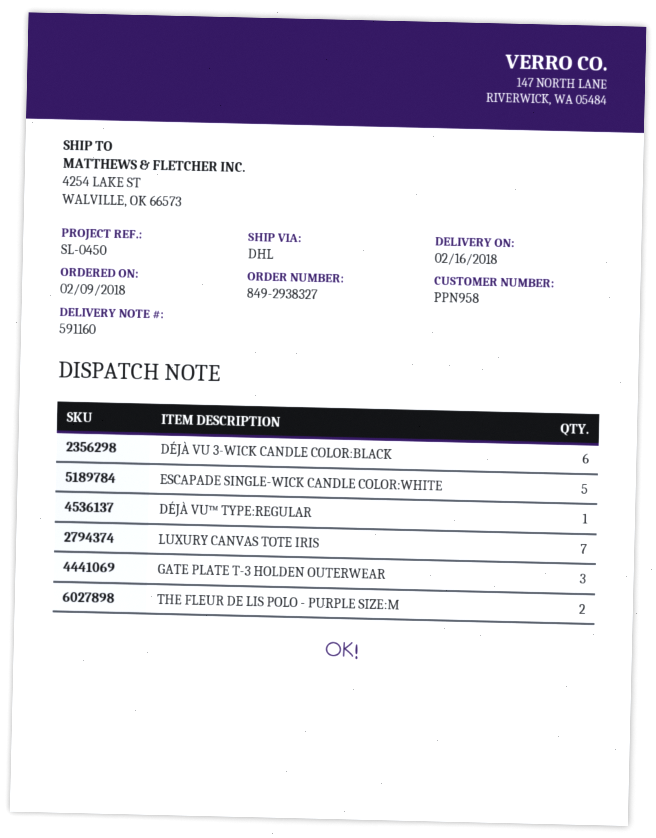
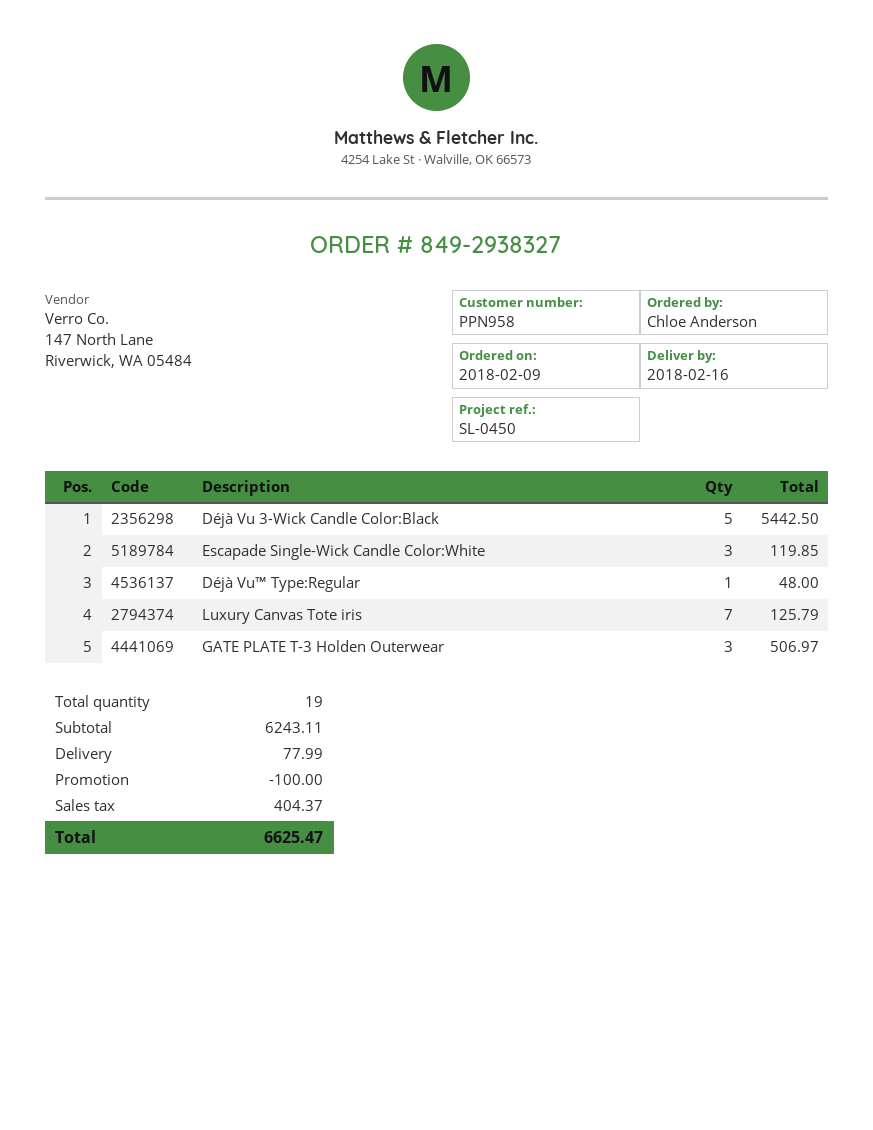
DÉJÀ VU 3-WICK CANDLE COLOR:BLACK: 6 -> 5
ESCAPADE SINGLE-WICK CANDLE COLOR:WHITE: 5 -> 3
THE FLEUR DE LIS POLO - PURPLE SIZE:M: 2 -> none

